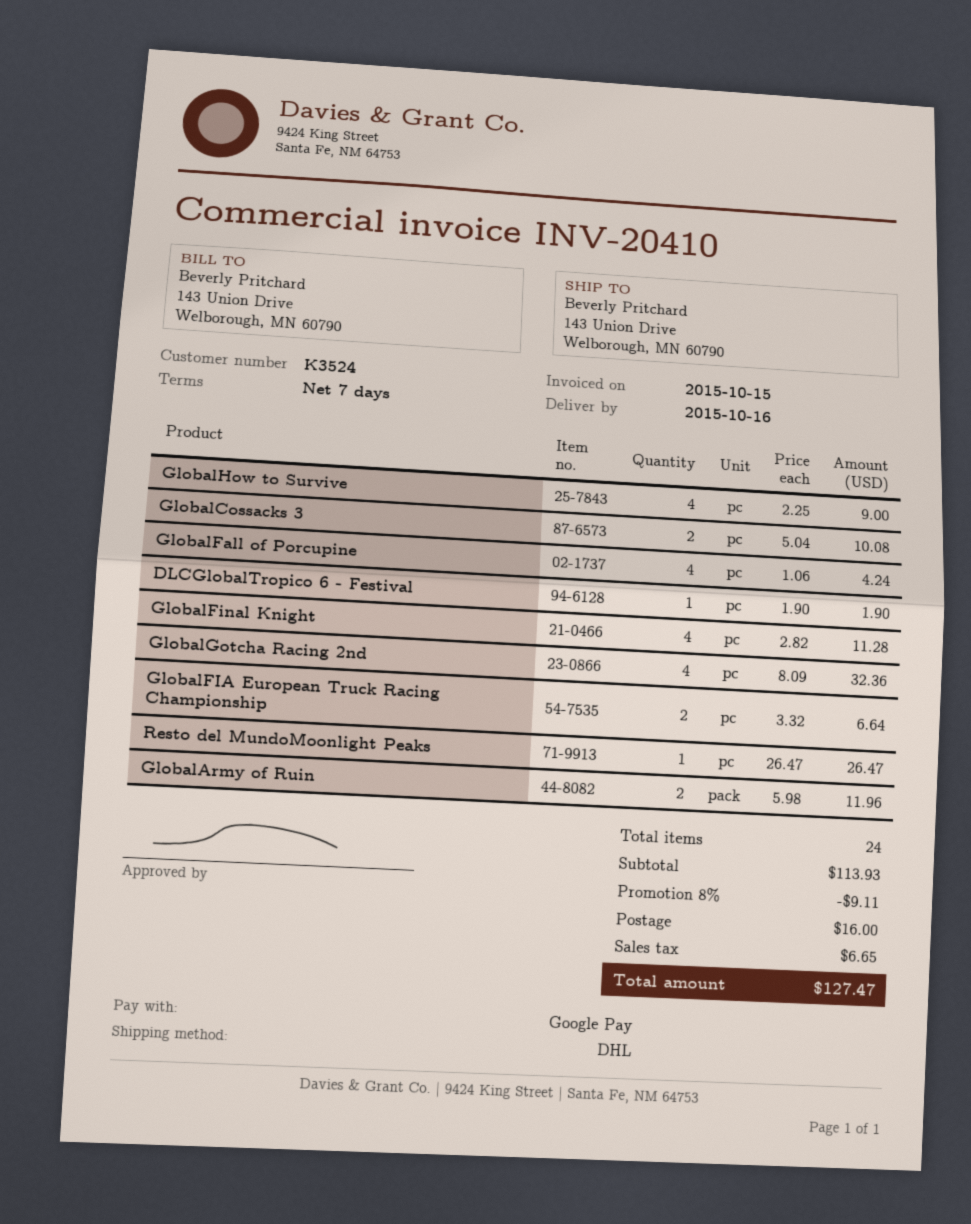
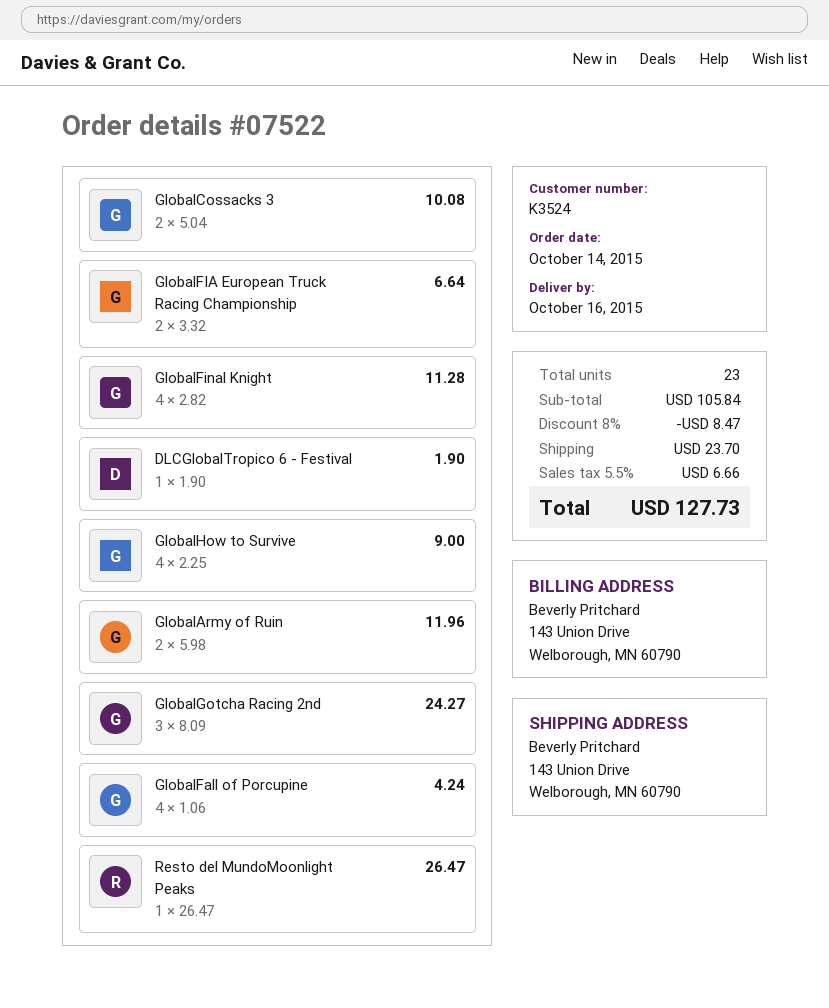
GlobalGotcha Racing 2nd: 4 x 8.09 = 32.36 -> 3 x 8.09 = 24.27
total quantity: 24 -> 23
subtotal: 113.93 -> 105.84
discount: 8% = 9.11 -> 8% = 8.47
shipping: 16.00 -> 23.70
tax: 6.65 -> 6.66
total: 127.47 -> 127.73

